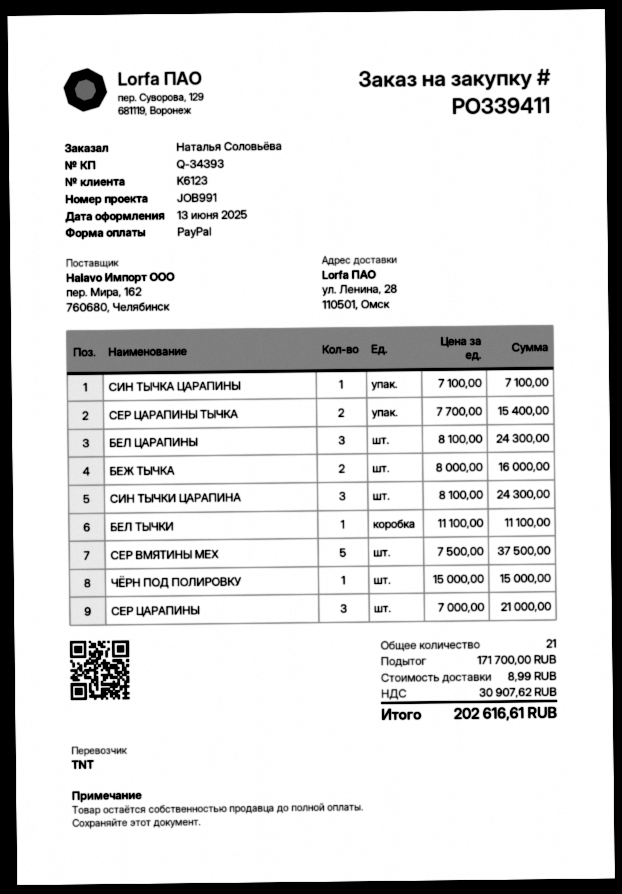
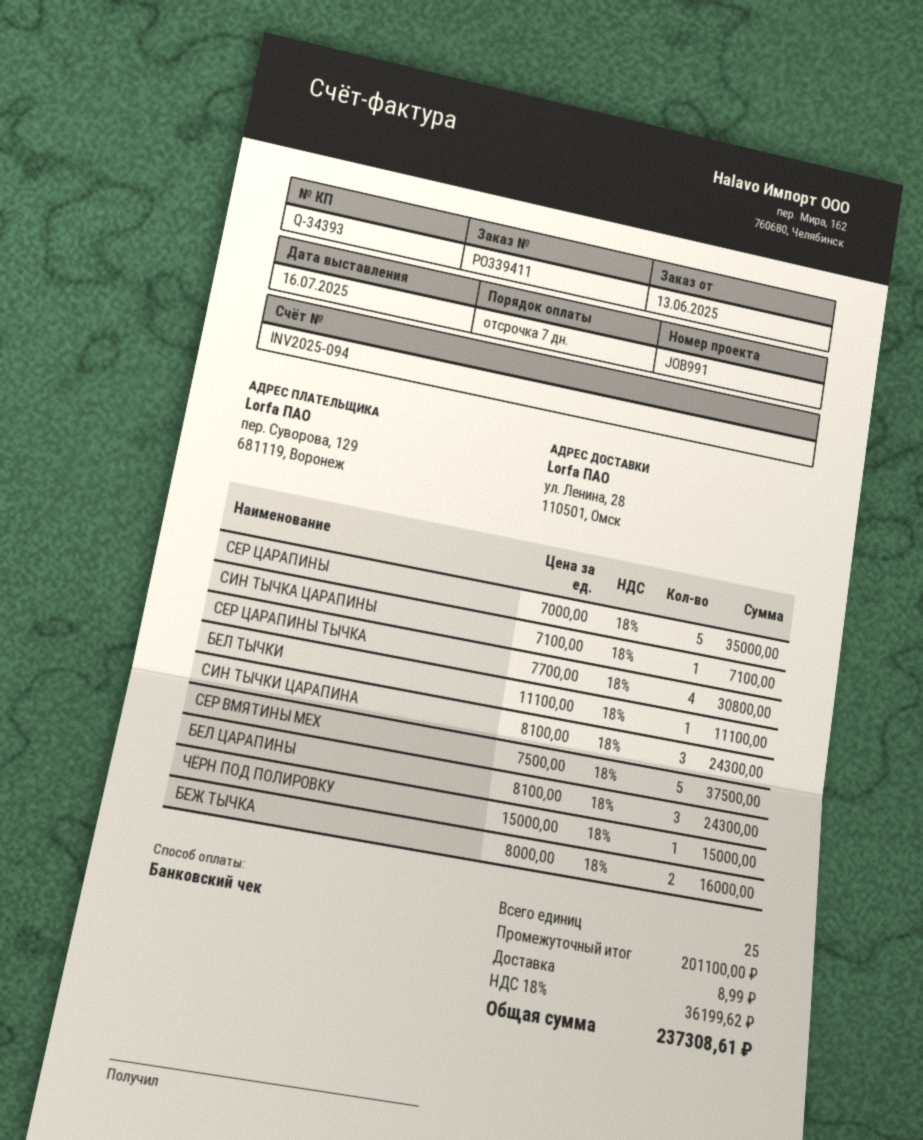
payment method: PayPal -> cheque
СЕР ЦАРАПИНЫ ТЫЧКА: 2 x 7700.00 = 15400.00 -> 4 x 7700.00 = 30800.00
СЕР ЦАРАПИНЫ: 3 x 7000.00 = 21000.00 -> 5 x 7000.00 = 35000.00
total quantity: 21 -> 25
subtotal: 171700.00 -> 201100.00
tax: 30907.62 -> 36199.62
total: 202616.61 -> 237308.61

